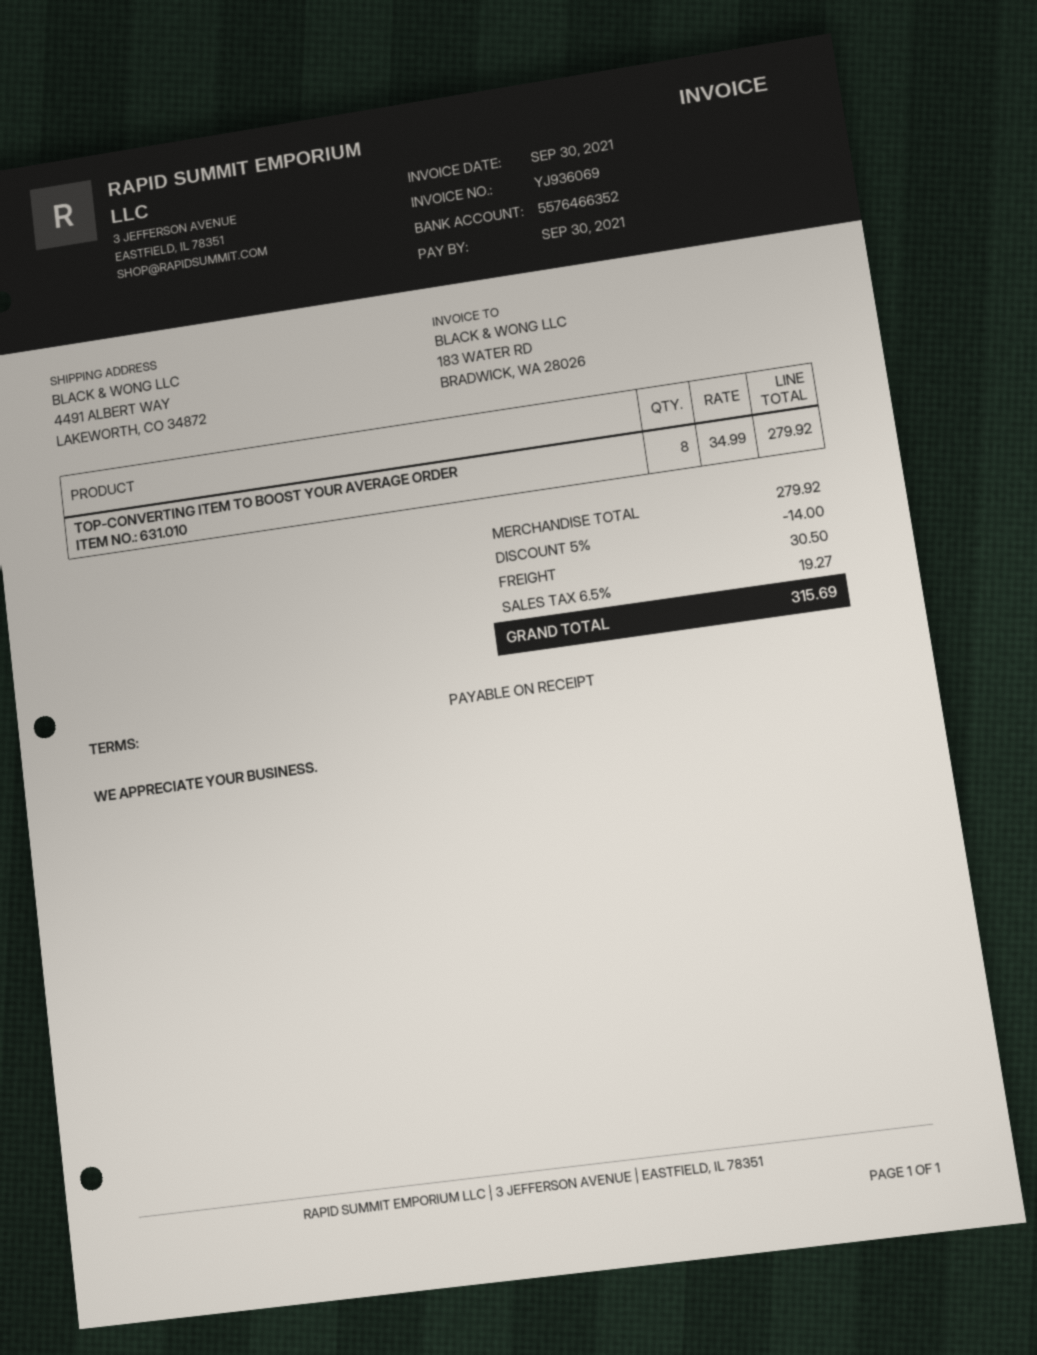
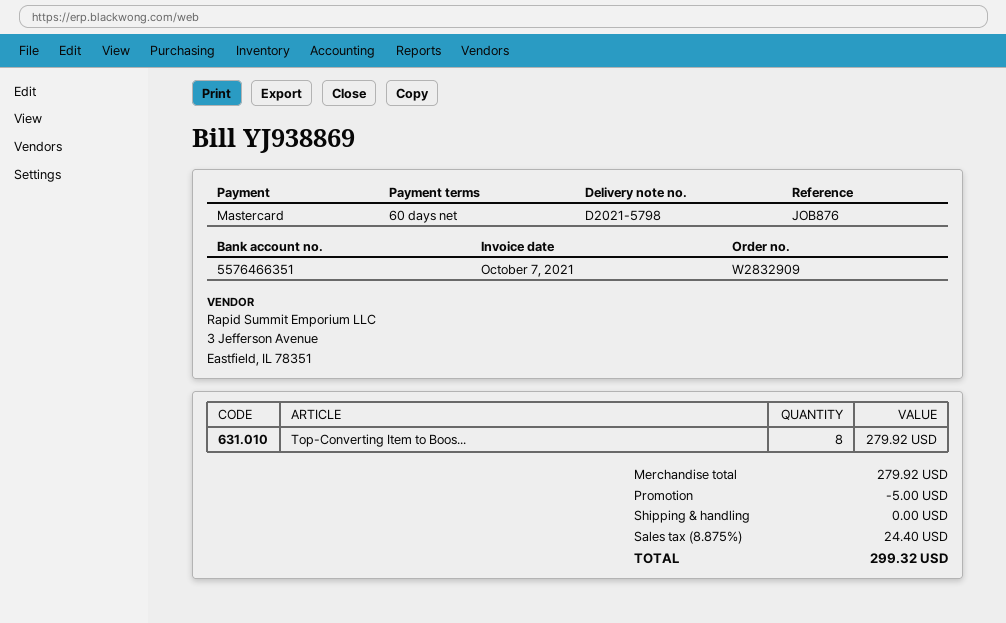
invoice number: YJ936069 -> YJ938869
invoice date: 2021-09-30 -> 2021-10-07
payment terms: on receipt -> 60 days
bank account: 5576466352 -> 5576466351
discount: 14.00 -> 5.00
shipping: 30.50 -> 0.00
tax: 6.5% = 19.27 -> 8.875% = 24.40
total: 315.69 -> 299.32

